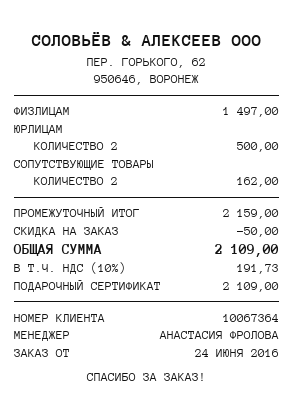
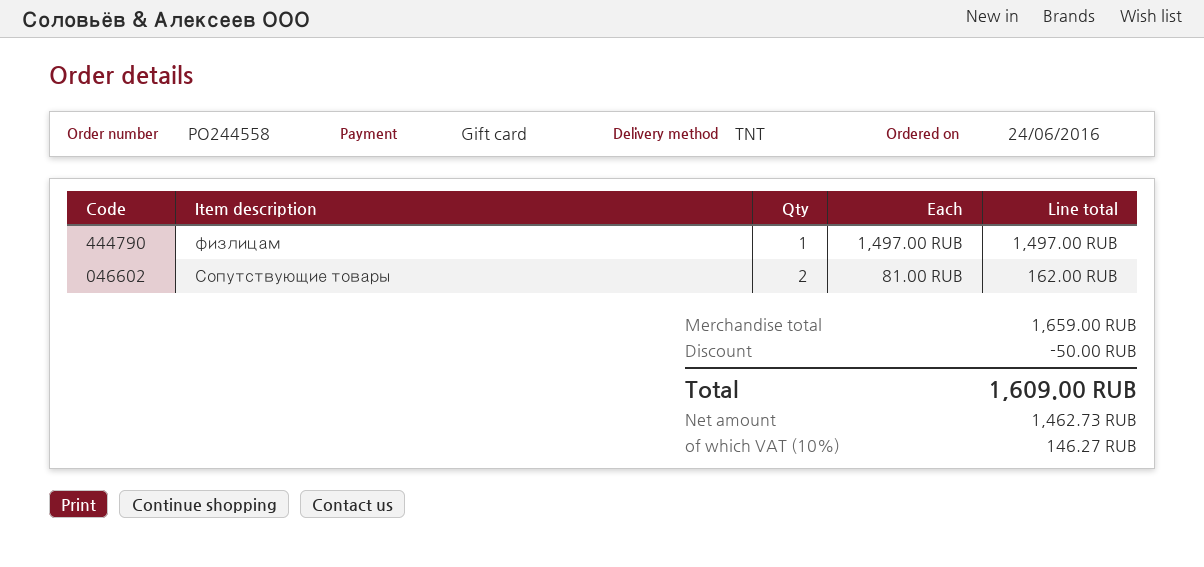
ЮРЛИЦАМ: 2 for 500.00 -> none
subtotal: 2159.00 -> 1659.00
tax: 10% = 191.73 -> 10% = 146.27
total: 2109.00 -> 1609.00

